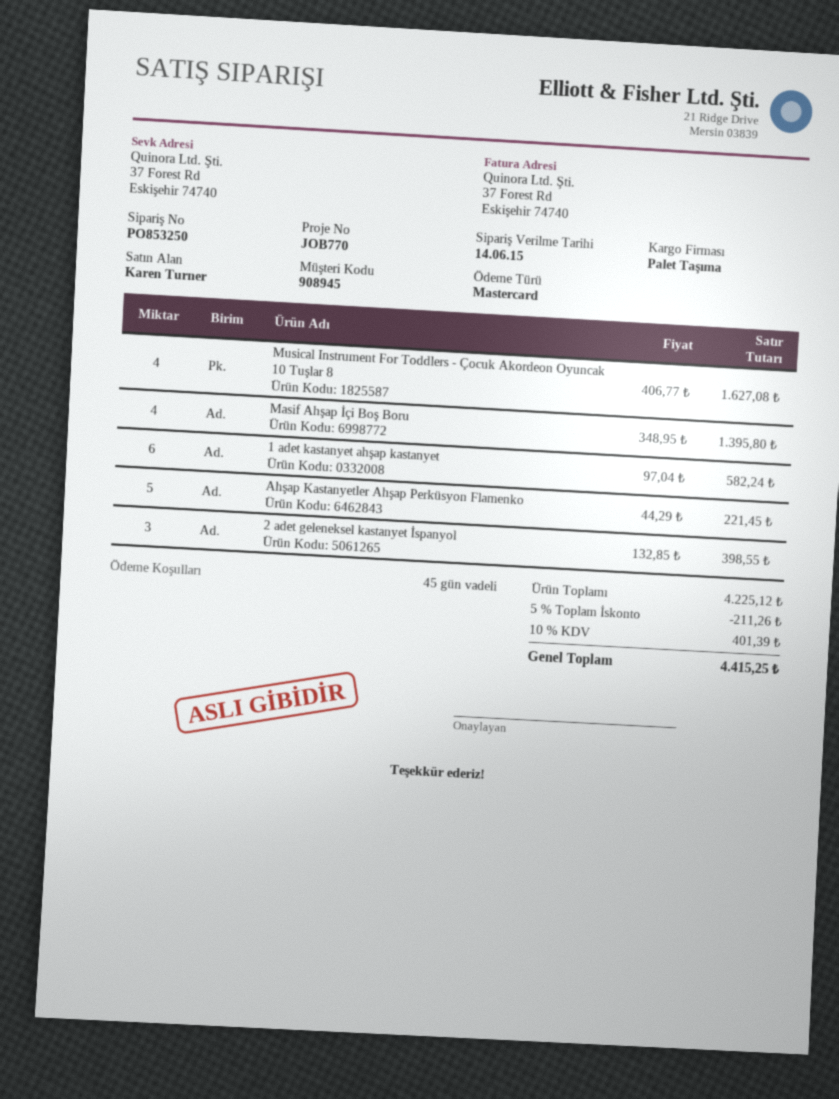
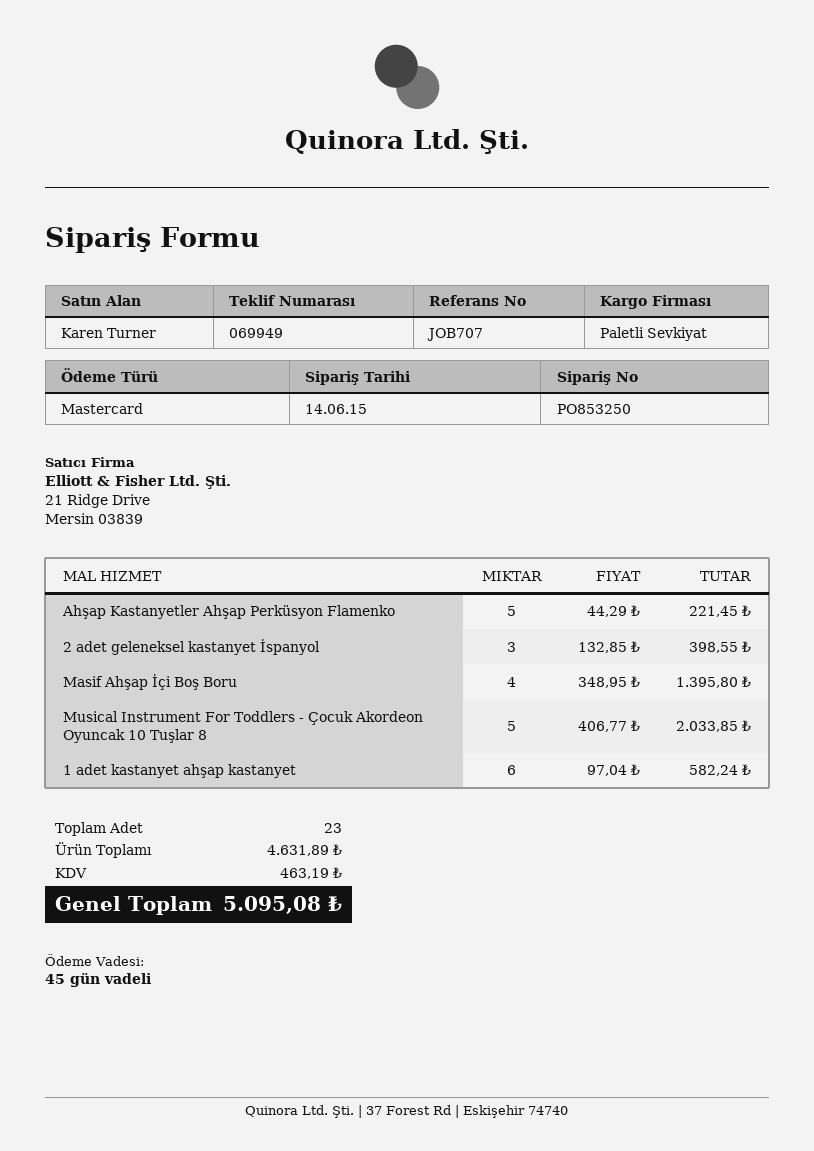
reference: JOB770 -> JOB707
Musical Instrument For Toddlers - Çocuk Akordeon Oyuncak 10 Tuşlar 8: 4 x 406.77 = 1627.08 -> 5 x 406.77 = 2033.85
subtotal: 4225.12 -> 4631.89
discount: 5% = 211.26 -> none
tax: 401.39 -> 463.19
total: 4415.25 -> 5095.08

